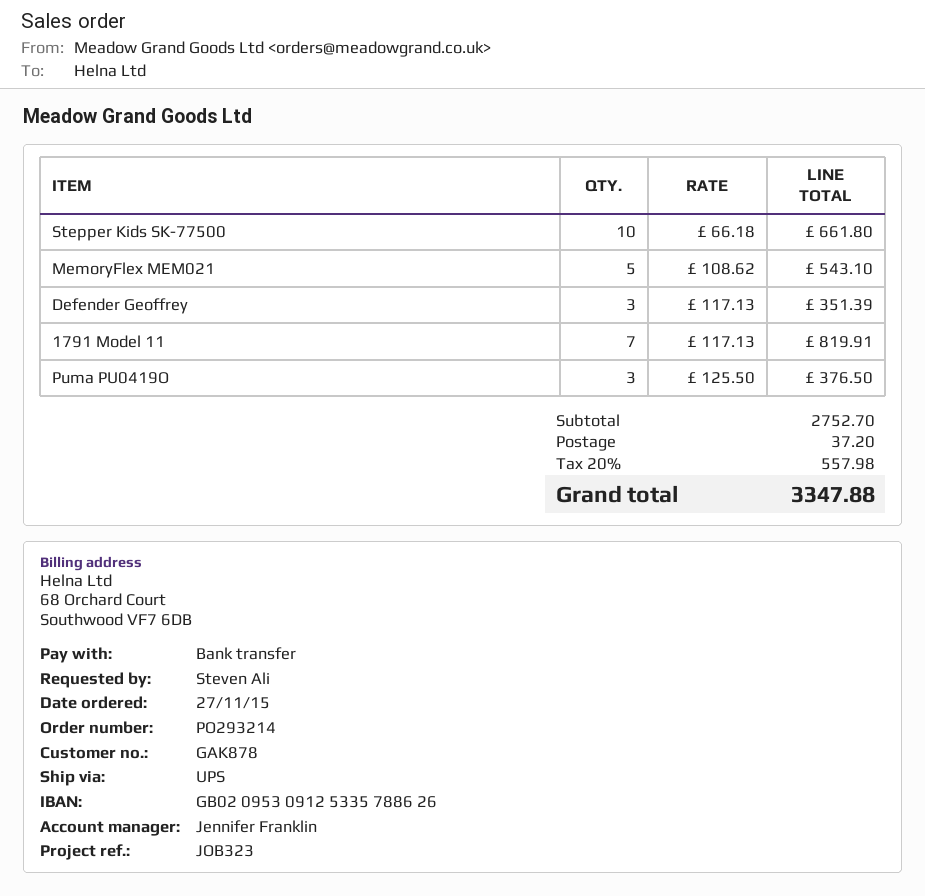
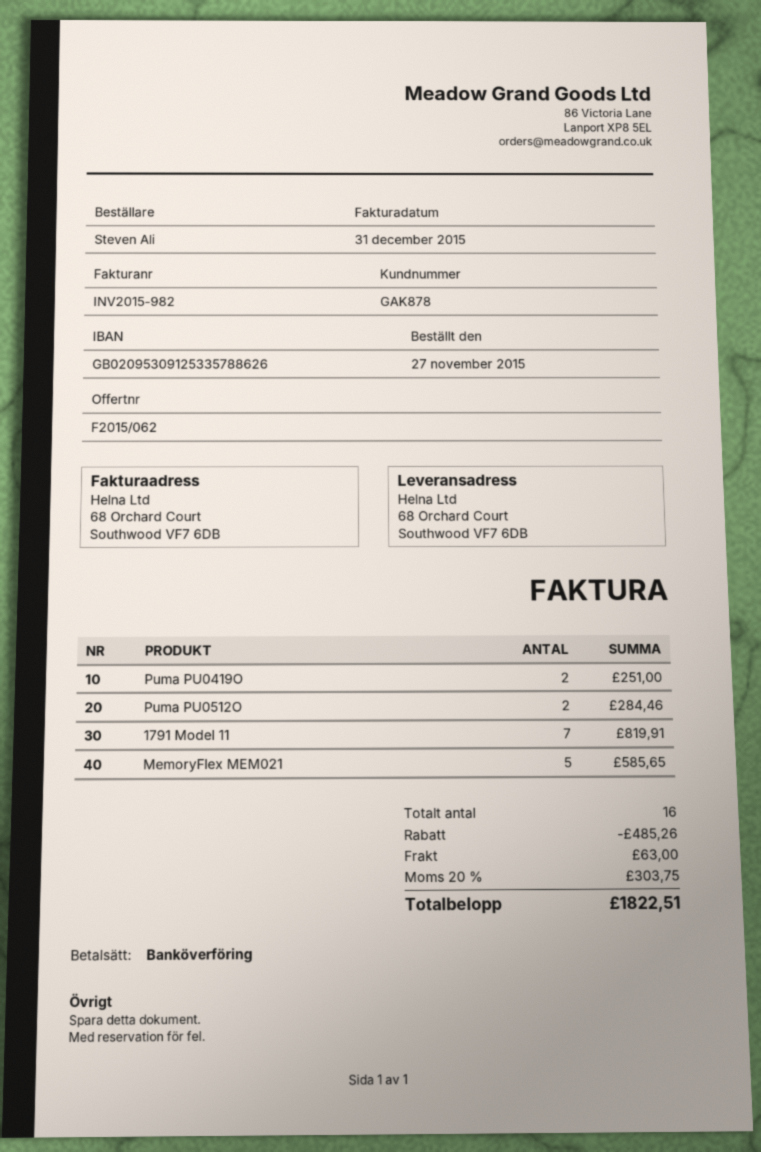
Stepper Kids SK-77500: 10 for 661.80 -> none
MemoryFlex MEM021: 5 for 543.10 -> 5 for 585.65
Defender Geoffrey: 3 for 351.39 -> none
Puma PU0419O: 3 for 376.50 -> 2 for 251.00
Puma PU0512O: none -> 2 for 284.46
discount: none -> 485.26
shipping: 37.20 -> 63.00
tax: 20% = 557.98 -> 20% = 303.75
total: 3347.88 -> 1822.51

